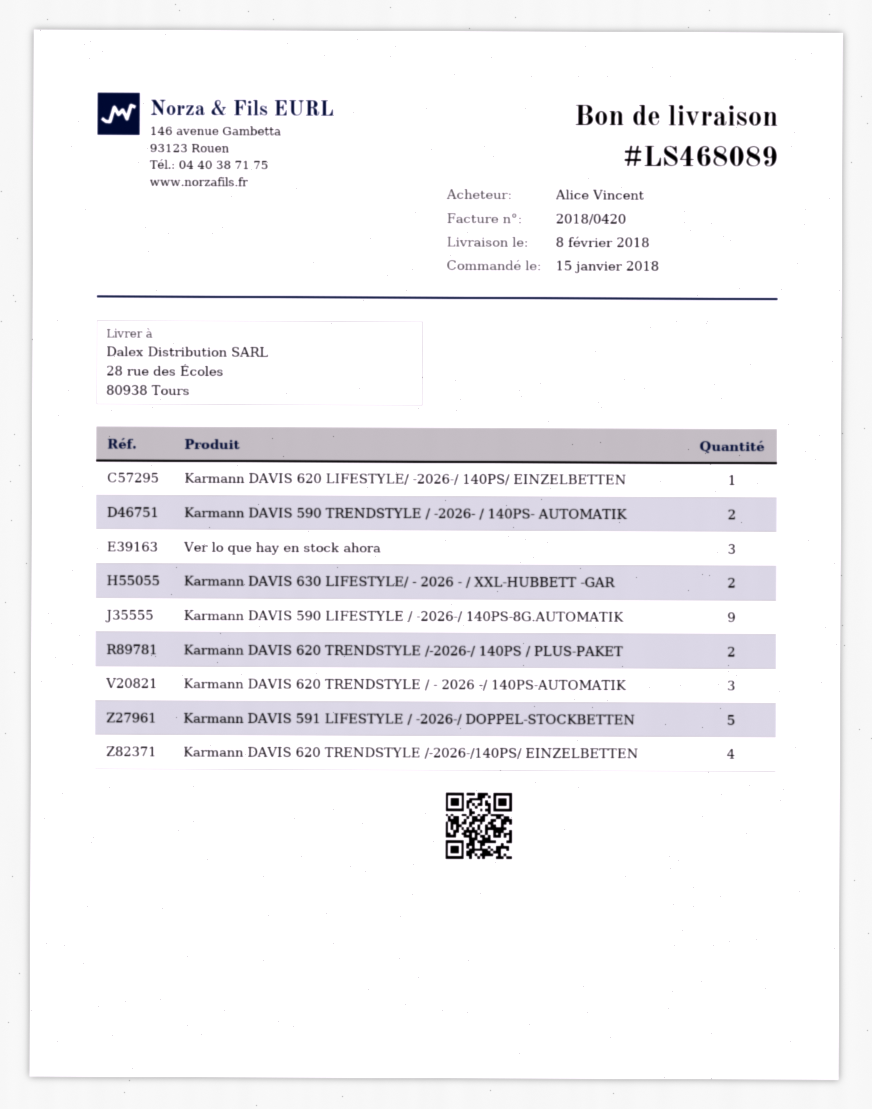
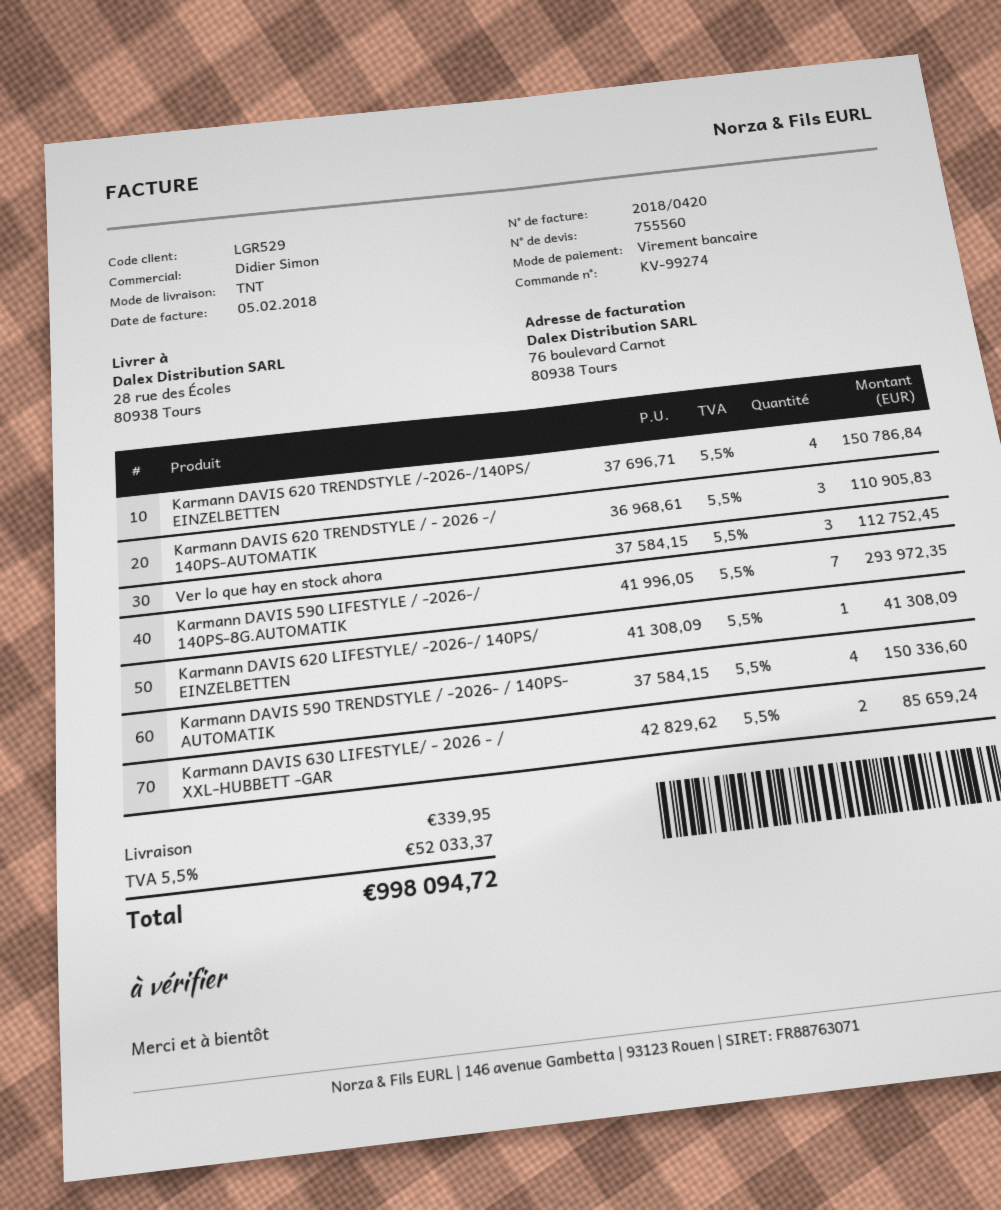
Karmann DAVIS 590 TRENDSTYLE / -2026- / 140PS- AUTOMATIK: 2 -> 4
Karmann DAVIS 590 LIFESTYLE / -2026-/ 140PS-8G.AUTOMATIK: 9 -> 7
Karmann DAVIS 620 TRENDSTYLE /-2026-/ 140PS / PLUS-PAKET: 2 -> none
Karmann DAVIS 591 LIFESTYLE / -2026-/ DOPPEL-STOCKBETTEN: 5 -> none

